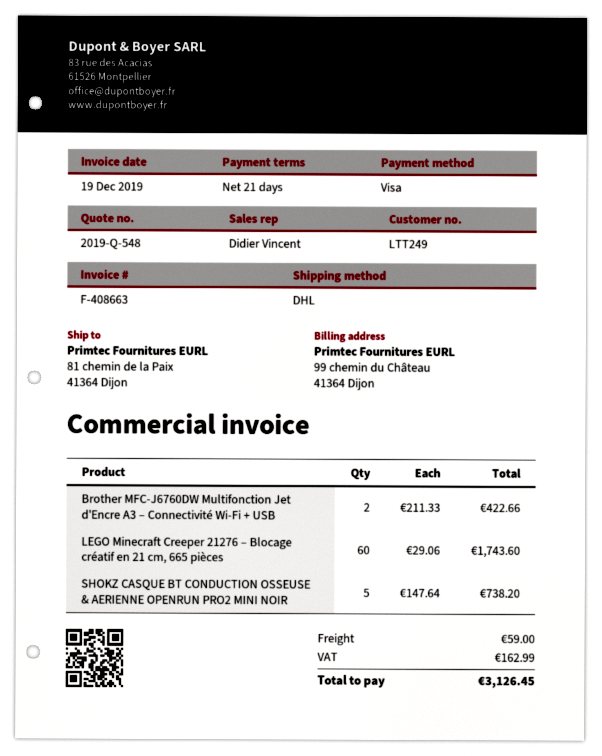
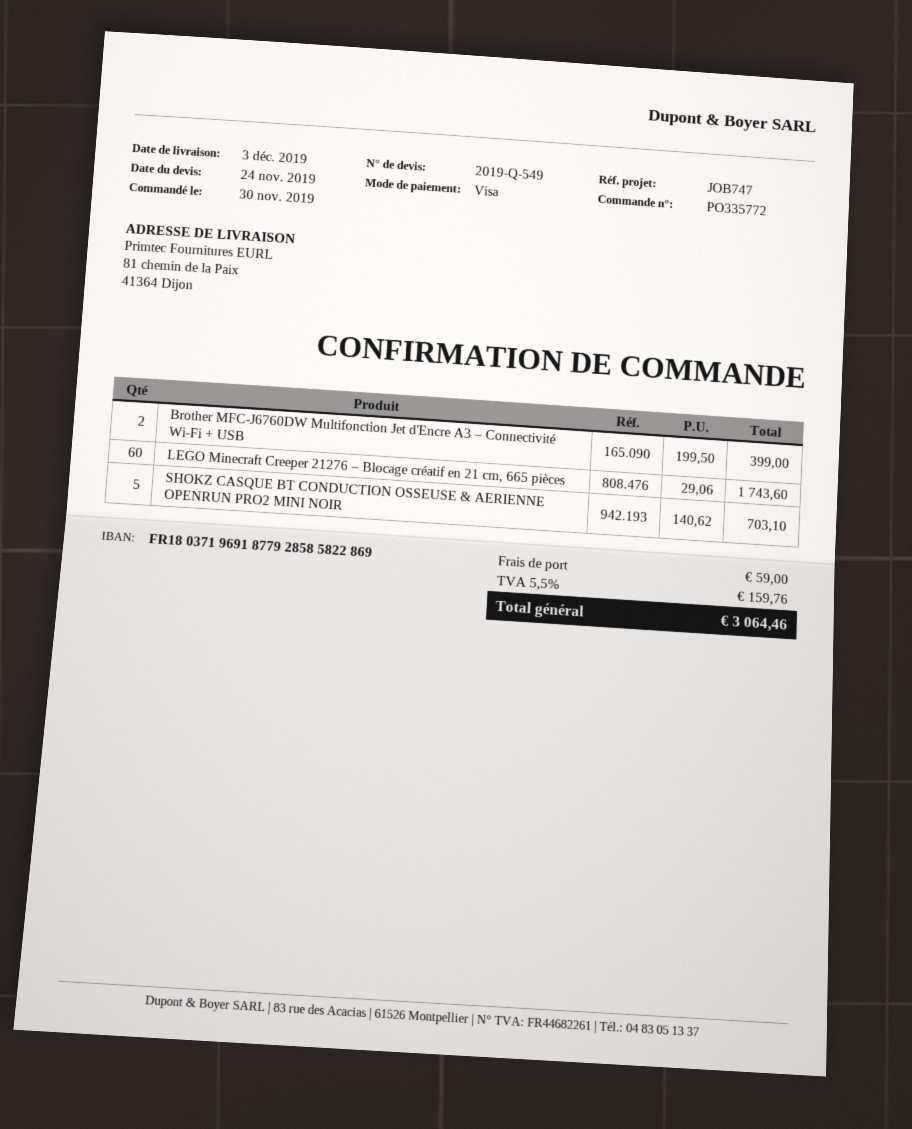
quote number: 2019-Q-548 -> 2019-Q-549
Brother MFC‑J6760DW Multifonction Jet d'Encre A3 – Connectivité Wi‑Fi + USB: 2 x 211.33 = 422.66 -> 2 x 199.50 = 399.00
SHOKZ CASQUE BT CONDUCTION OSSEUSE & AERIENNE OPENRUN PRO2 MINI NOIR: 5 x 147.64 = 738.20 -> 5 x 140.62 = 703.10
tax: 162.99 -> 159.76
total: 3126.45 -> 3064.46

